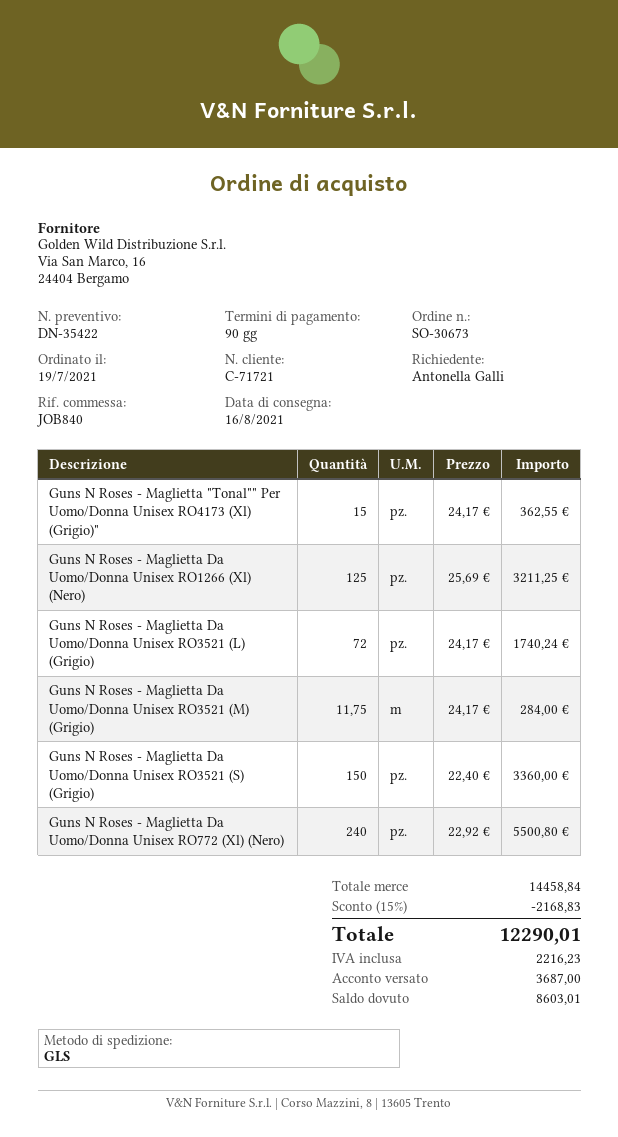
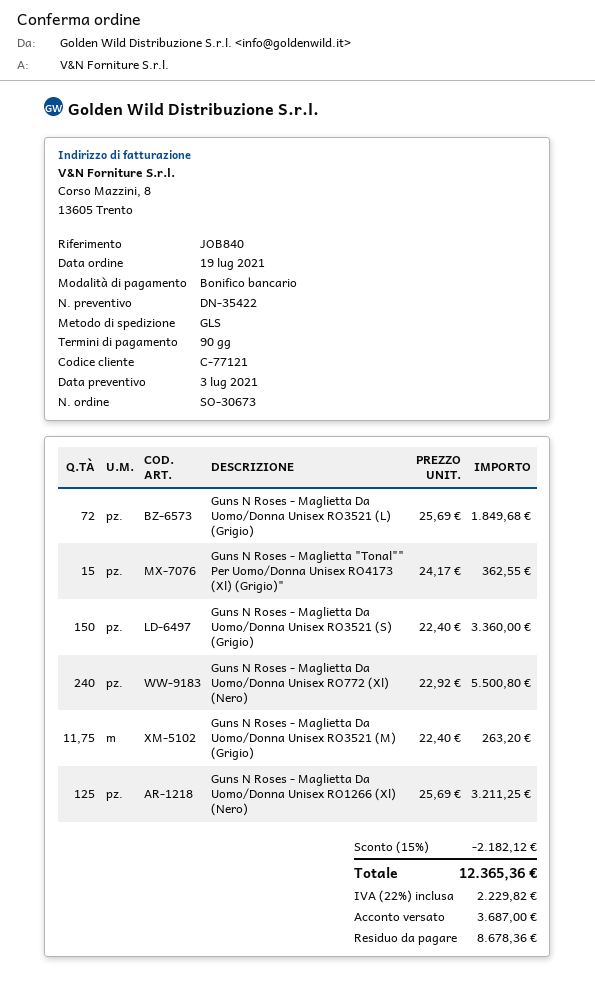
customer number: C-71721 -> C-77121
Guns N Roses - Maglietta Da Uomo/Donna Unisex RO3521 (L) (Grigio): 72 x 24.17 = 1740.24 -> 72 x 25.69 = 1849.68
Guns N Roses - Maglietta Da Uomo/Donna Unisex RO3521 (M) (Grigio): 11.75 x 24.17 = 284.00 -> 11.75 x 22.40 = 263.20
discount: 15% = 2168.83 -> 15% = 2182.12
tax: 2216.23 -> 2229.82
total: 12290.01 -> 12365.36
balance: 8603.01 -> 8678.36

